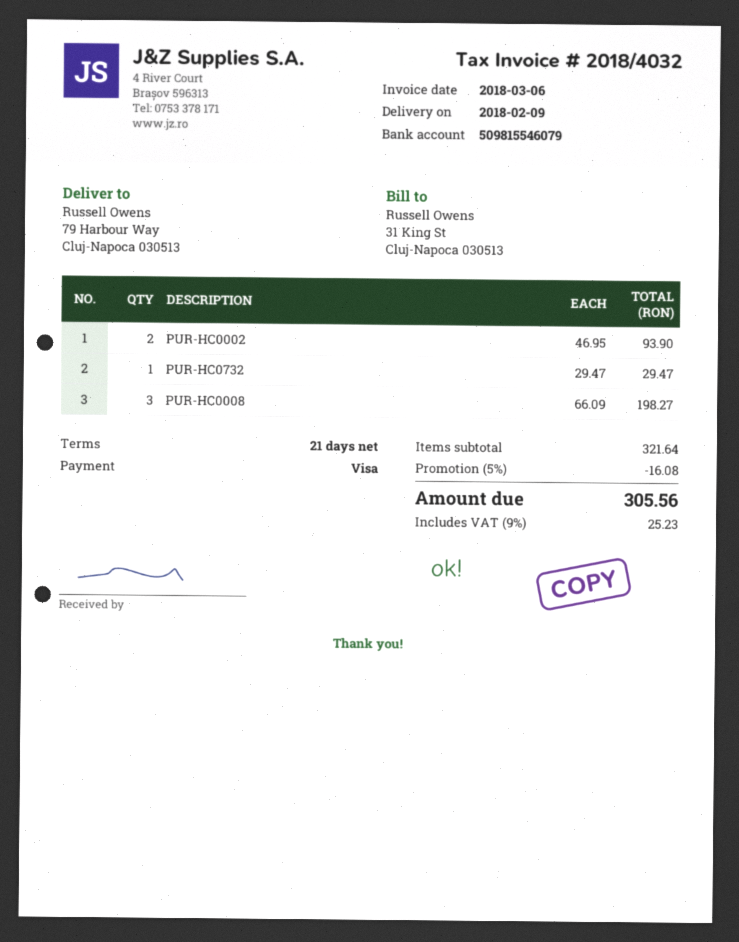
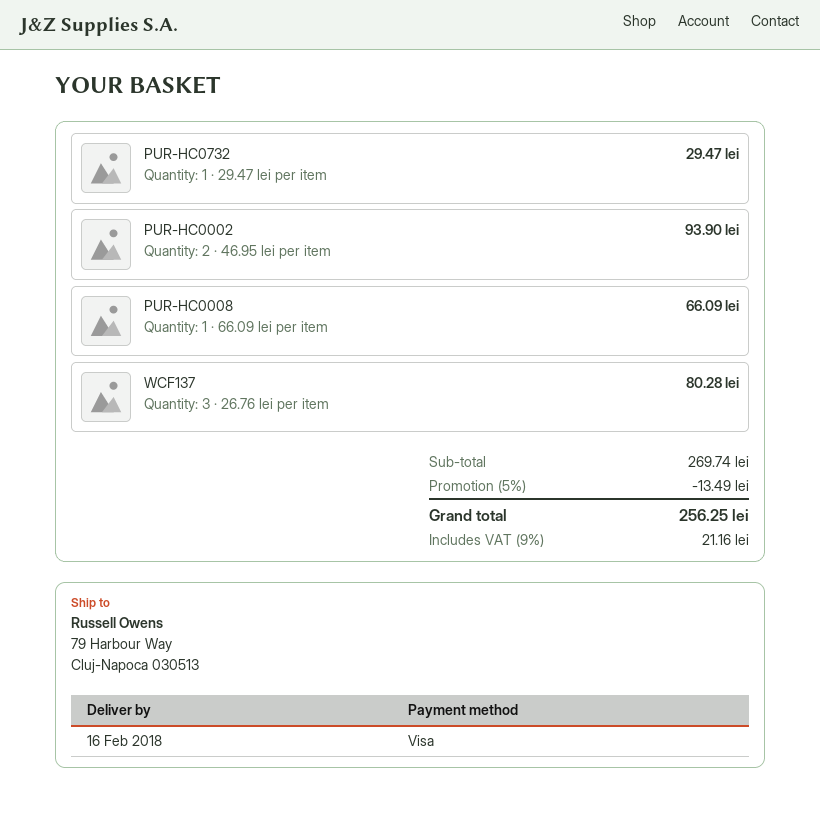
delivery date: 2018-02-09 -> 2018-02-16
PUR-HC0008: 3 x 66.09 = 198.27 -> 1 x 66.09 = 66.09
WCF137: none -> 3 x 26.76 = 80.28
subtotal: 321.64 -> 269.74
discount: 5% = 16.08 -> 5% = 13.49
tax: 9% = 25.23 -> 9% = 21.16
total: 305.56 -> 256.25

